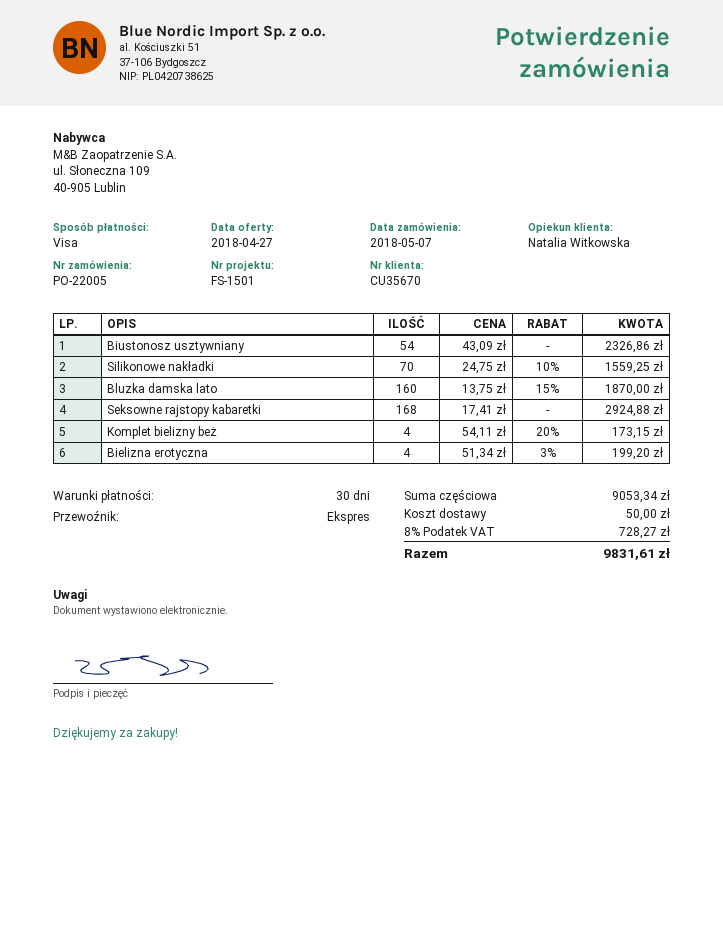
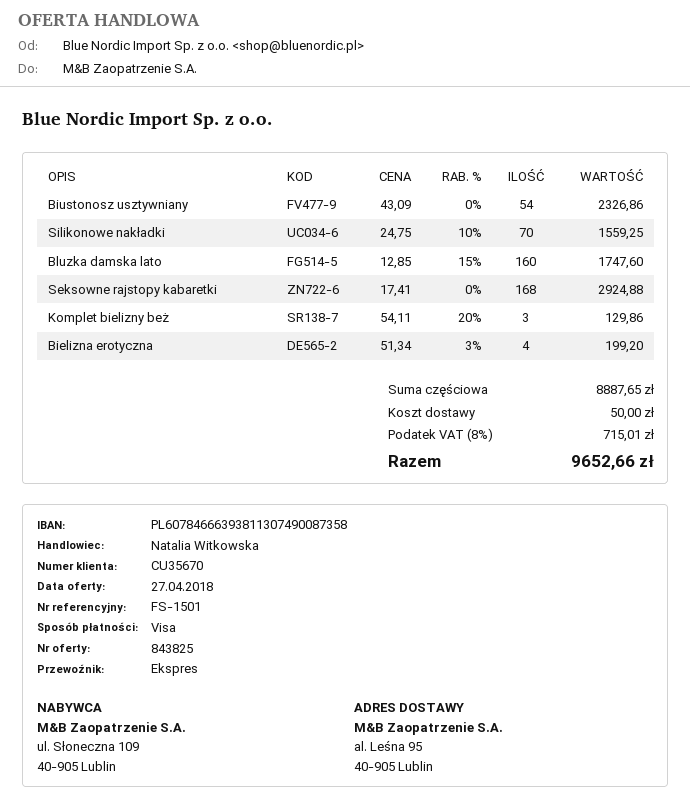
Bluzka damska lato: 160 x 13.75 - 15% = 1870.00 -> 160 x 12.85 - 15% = 1747.60
Komplet bielizny beż: 4 x 54.11 - 20% = 173.15 -> 3 x 54.11 - 20% = 129.86
subtotal: 9053.34 -> 8887.65
tax: 8% = 728.27 -> 8% = 715.01
total: 9831.61 -> 9652.66

